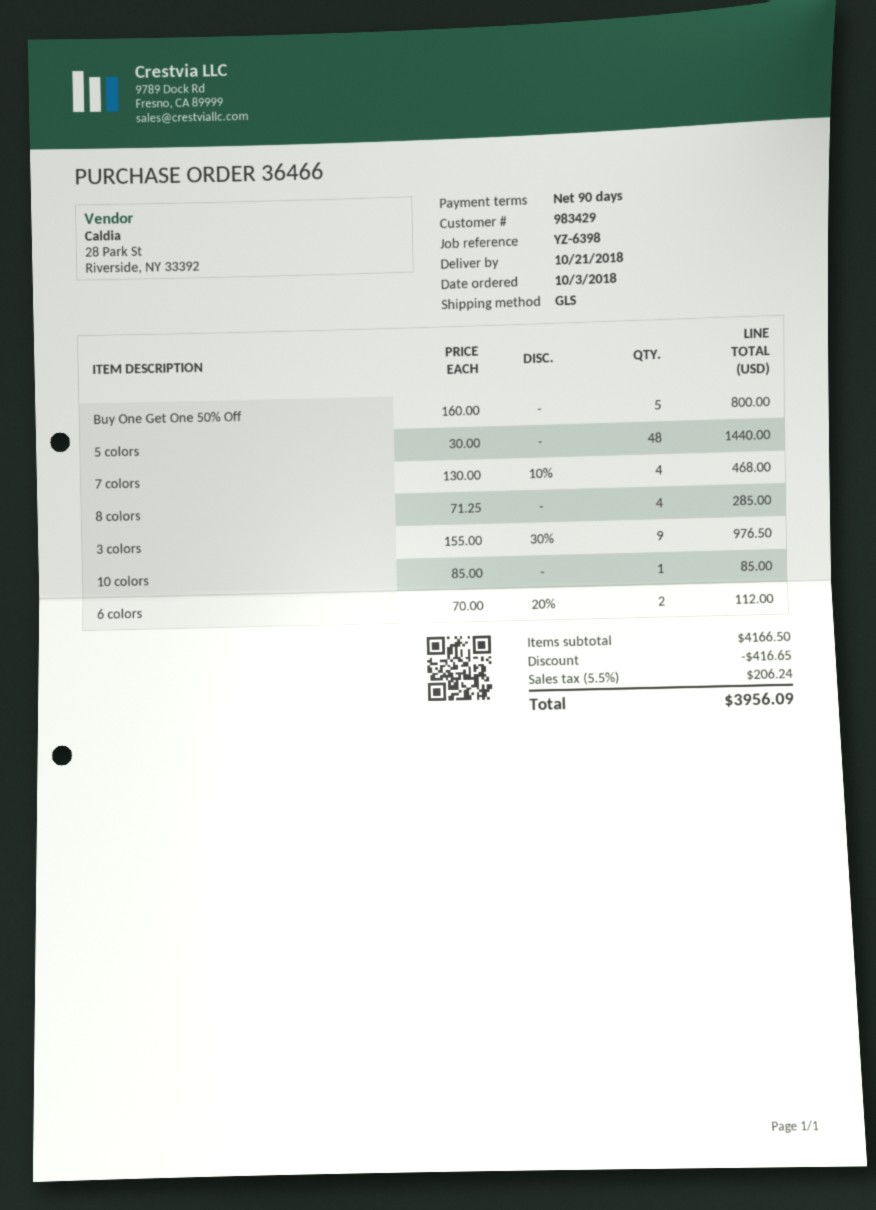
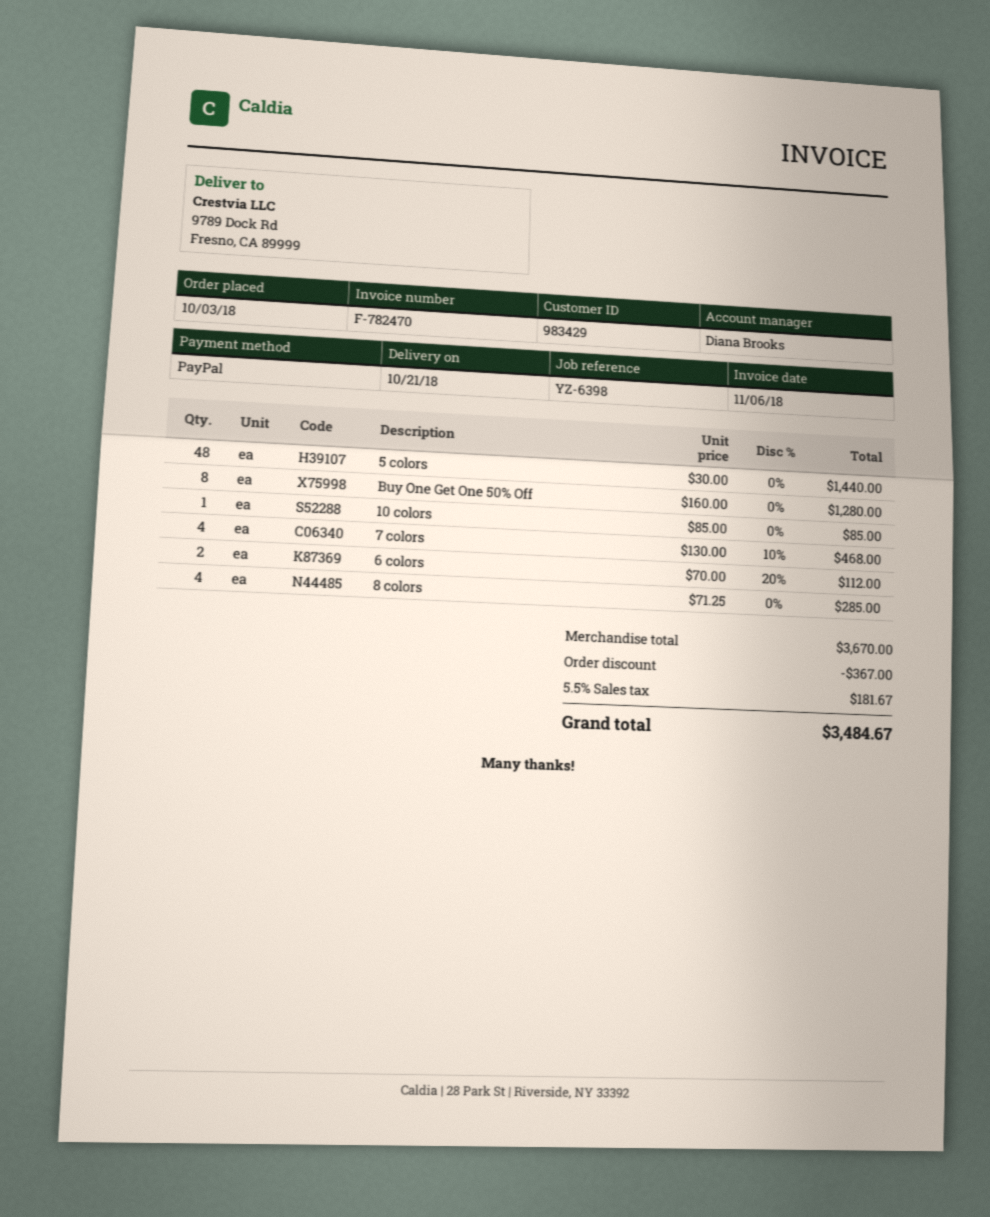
Buy One Get One 50% Off: 5 x 160.00 = 800.00 -> 8 x 160.00 = 1280.00
3 colors: 9 x 155.00 - 30% = 976.50 -> none
subtotal: 4166.50 -> 3670.00
discount: 416.65 -> 367.00
tax: 5.5% = 206.24 -> 5.5% = 181.67
total: 3956.09 -> 3484.67

